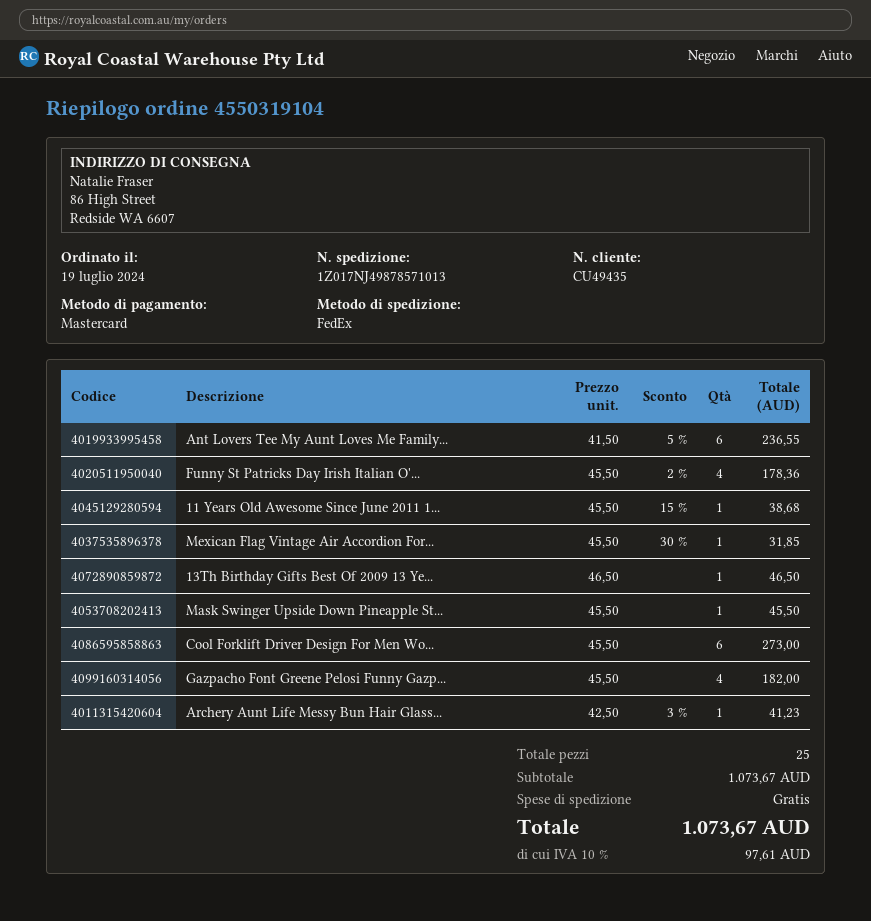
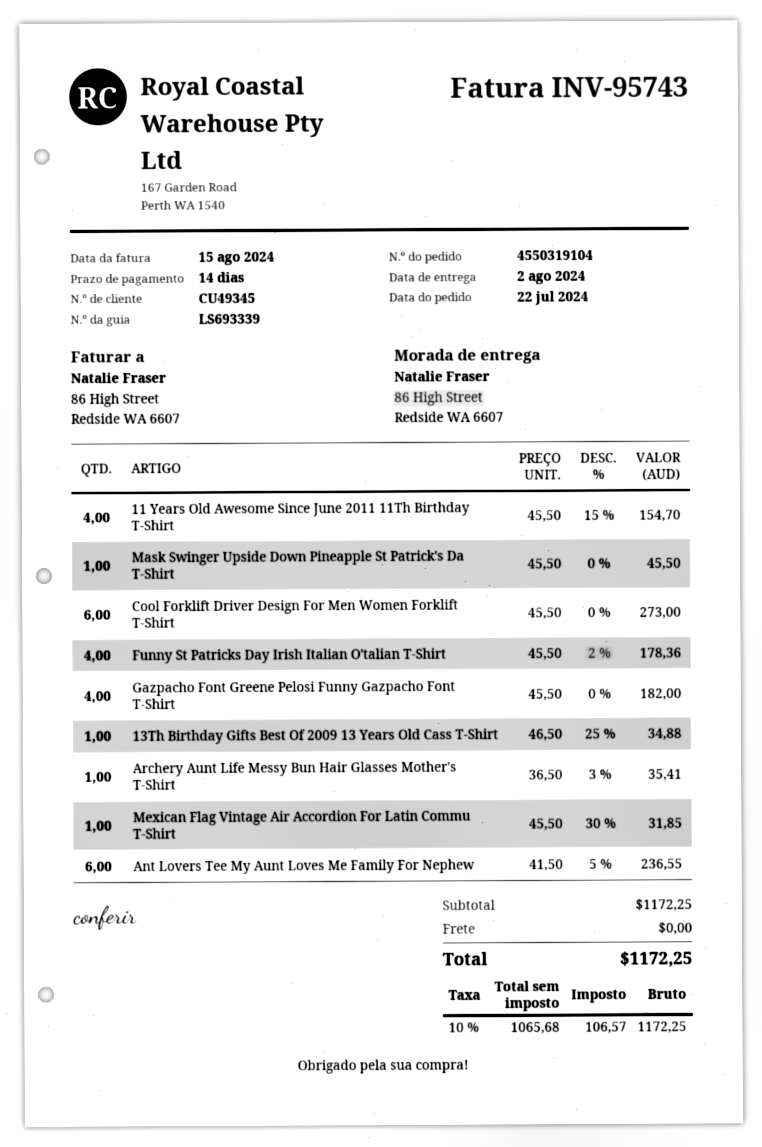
order date: 2024-07-19 -> 2024-07-22
customer number: CU49435 -> CU49345
11 Years Old Awesome Since June 2011 1...: 1 x 45.50 - 15% = 38.68 -> 4 x 45.50 - 15% = 154.70
13Th Birthday Gifts Best Of 2009 13 Ye...: 1 x 46.50 = 46.50 -> 1 x 46.50 - 25% = 34.88
Archery Aunt Life Messy Bun Hair Glass...: 1 x 42.50 - 3% = 41.23 -> 1 x 36.50 - 3% = 35.41
subtotal: 1073.67 -> 1172.25
tax: 10% = 97.61 -> 10% = 106.57
total: 1073.67 -> 1172.25

